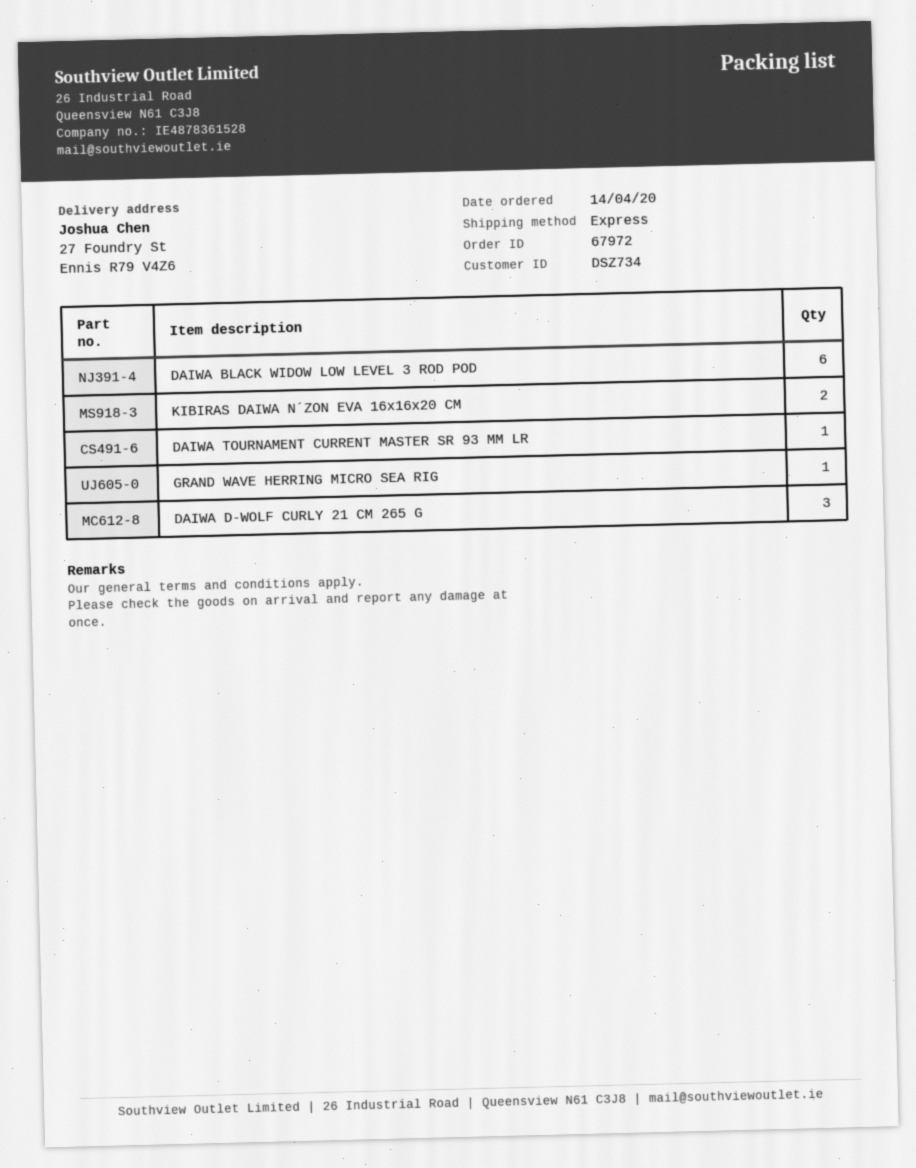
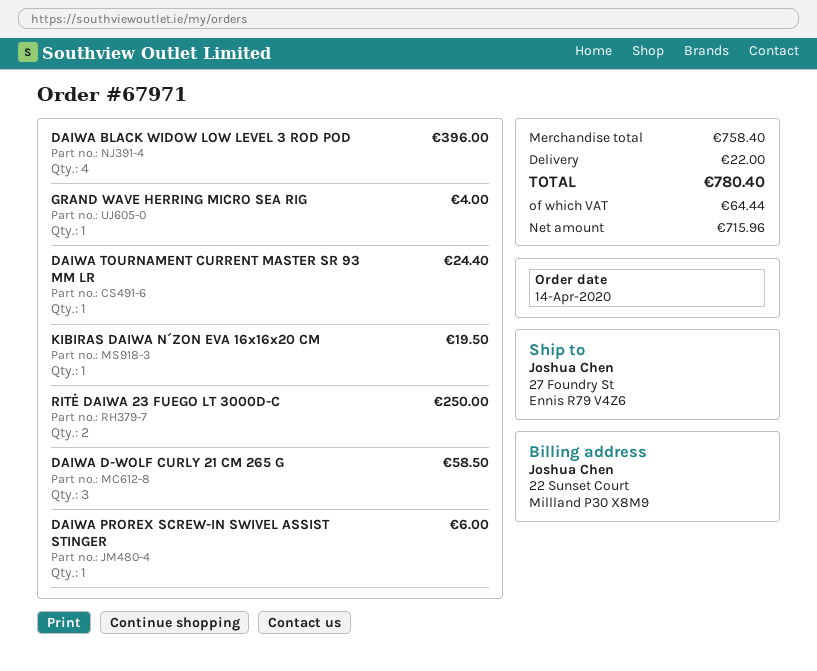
order number: 67972 -> 67971
DAIWA BLACK WIDOW LOW LEVEL 3 ROD POD: 6 -> 4
KIBIRAS DAIWA N´ZON EVA 16x16x20 CM: 2 -> 1
RITĖ DAIWA 23 FUEGO LT 3000D-C: none -> 2
DAIWA PROREX SCREW-IN SWIVEL ASSIST STINGER: none -> 1

